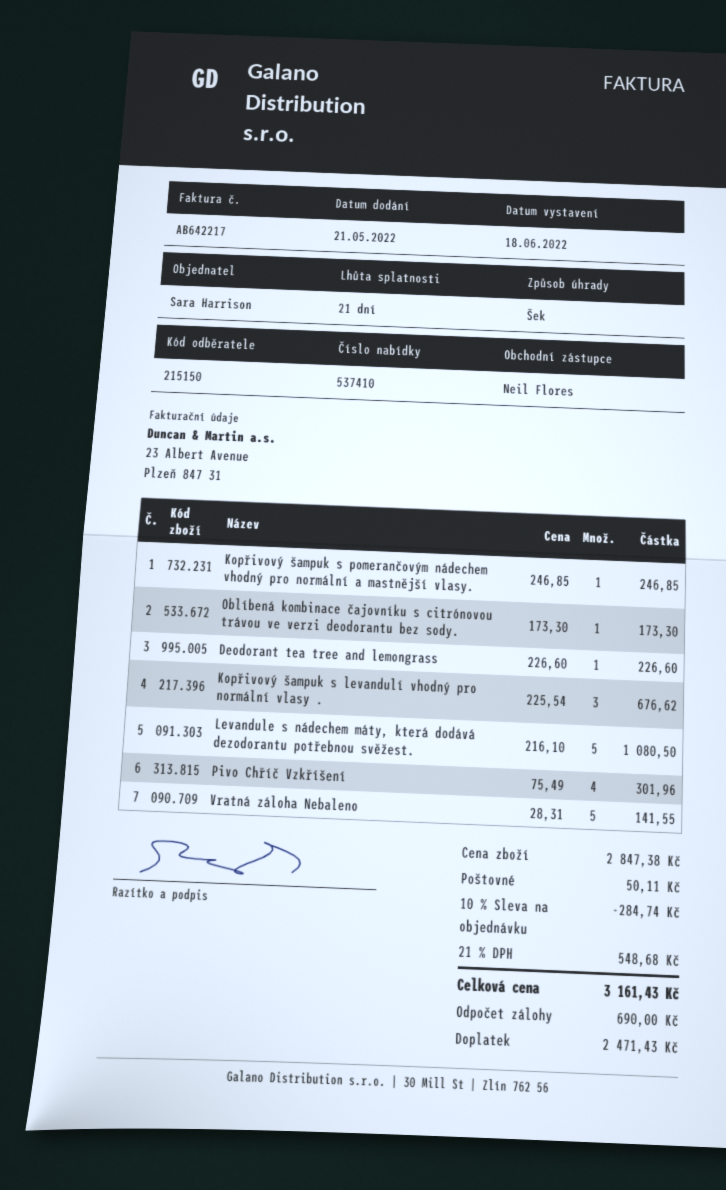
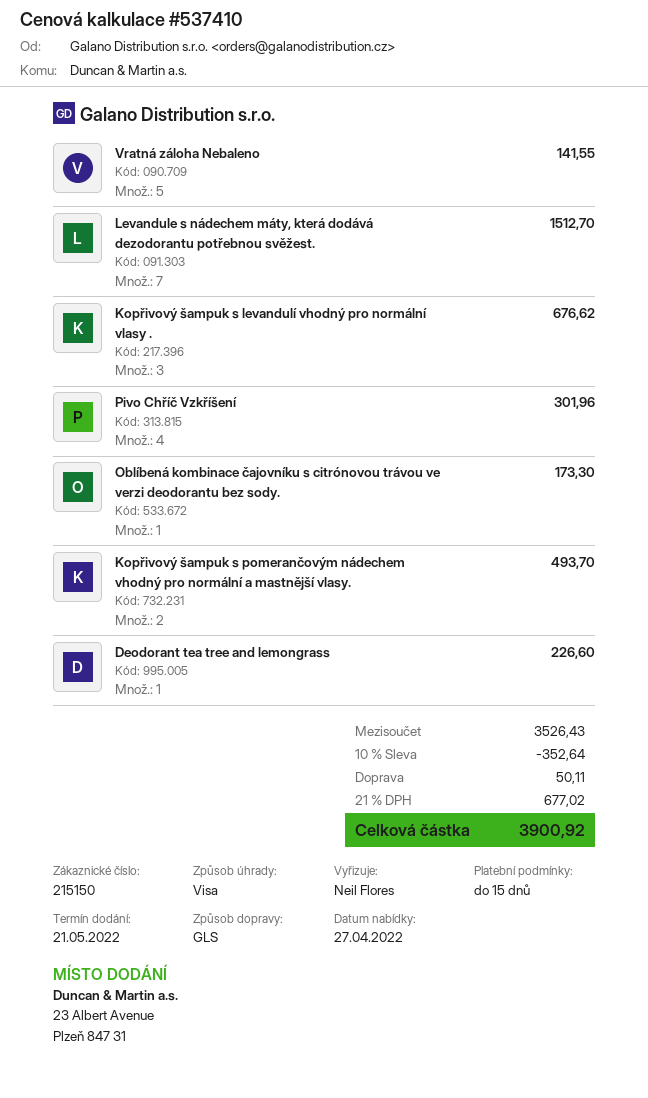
payment terms: 21 days -> 15 days
payment method: cheque -> Visa
Kopřivový šampuk s pomerančovým nádechem vhodný pro normální a mastnější vlasy.: 1 for 246.85 -> 2 for 493.70
Levandule s nádechem máty, která dodává dezodorantu potřebnou svěžest.: 5 for 1080.50 -> 7 for 1512.70
subtotal: 2847.38 -> 3526.43
discount: 10% = 284.74 -> 10% = 352.64
tax: 21% = 548.68 -> 21% = 677.02
total: 3161.43 -> 3900.92

